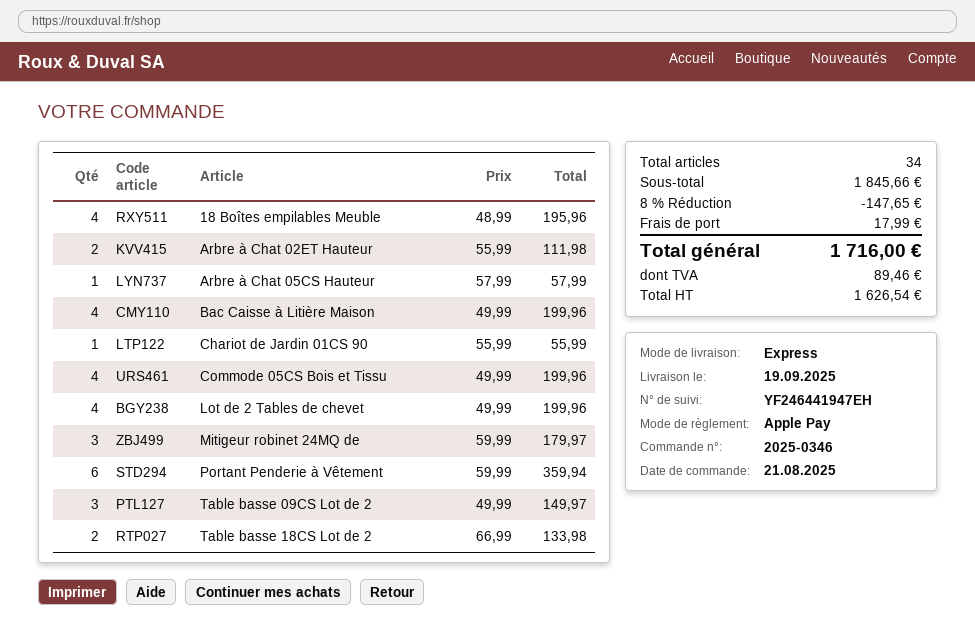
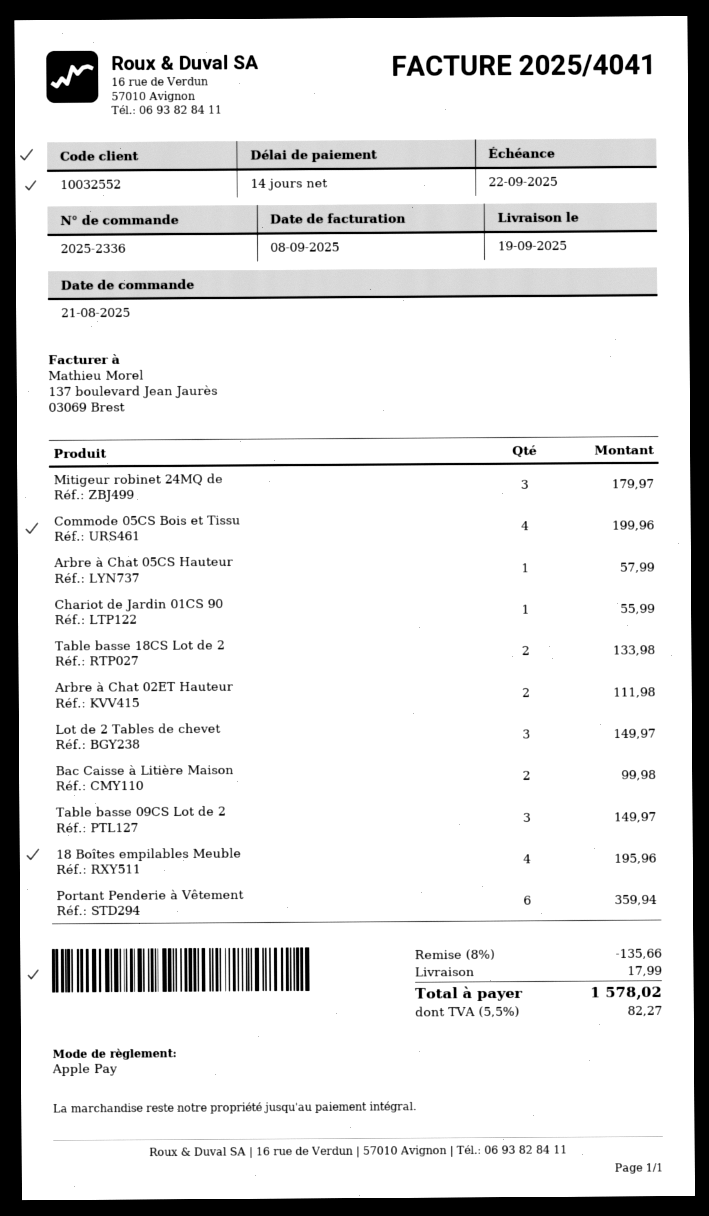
order number: 2025-0346 -> 2025-2336
Bac Caisse à Litière Maison: 4 for 199.96 -> 2 for 99.98
Lot de 2 Tables de chevet: 4 for 199.96 -> 3 for 149.97
discount: 8% = 147.65 -> 8% = 135.66
tax: 89.46 -> 82.27
total: 1716.00 -> 1578.02

